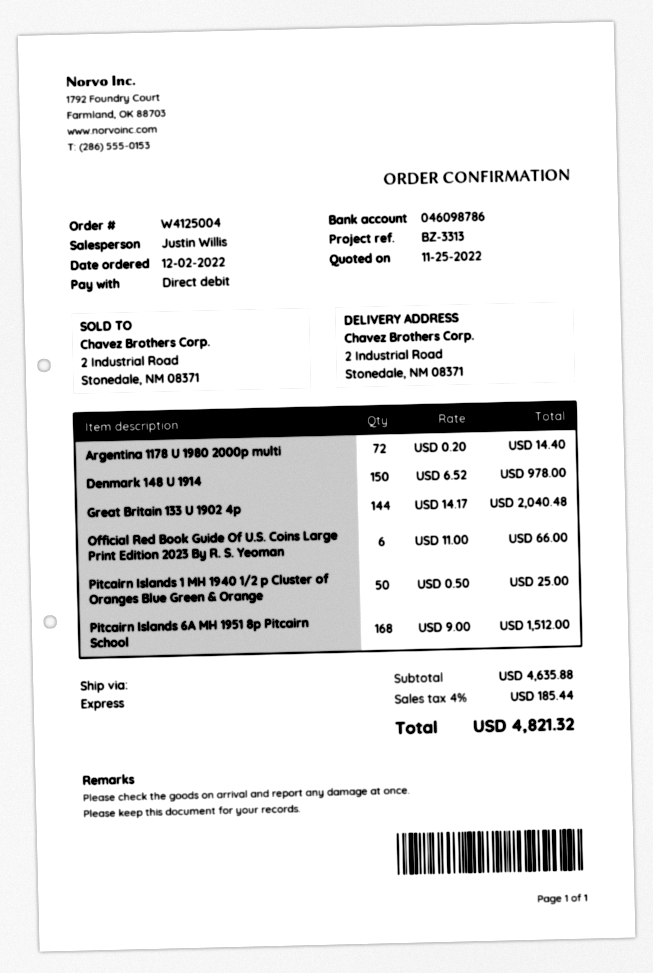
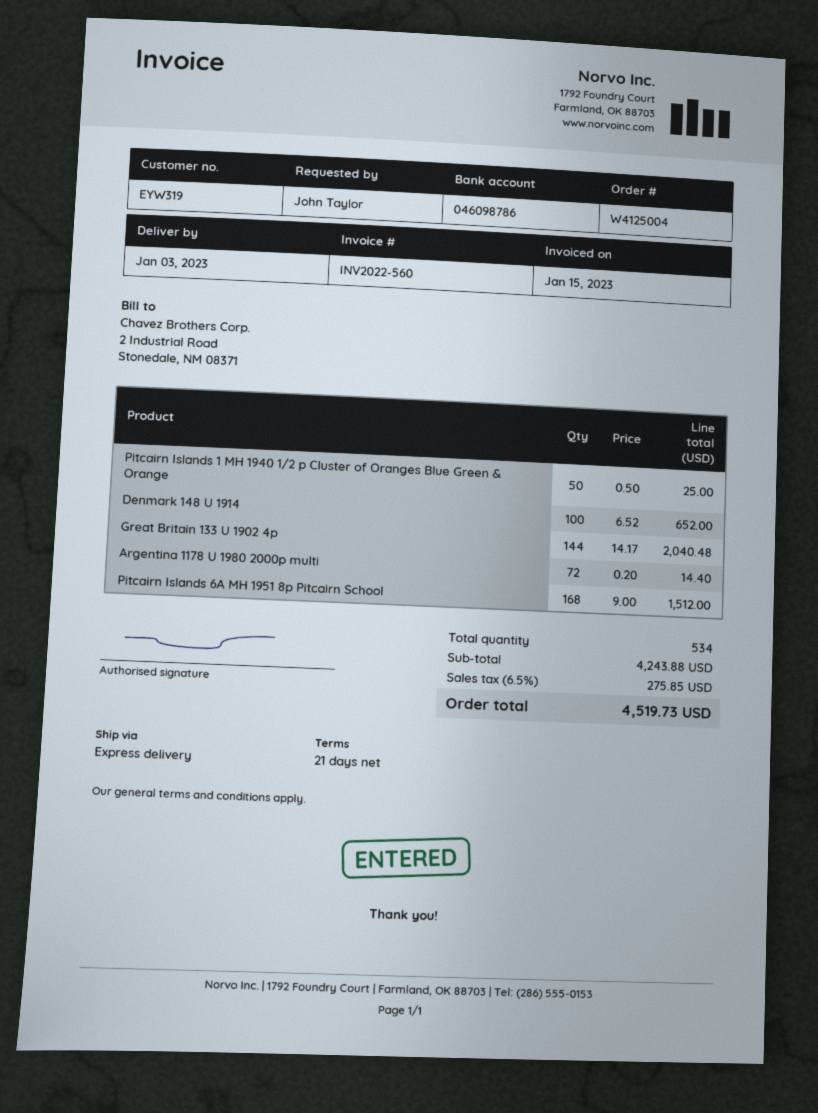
Denmark 148 U 1914: 150 x 6.52 = 978.00 -> 100 x 6.52 = 652.00
Official Red Book Guide Of U.S. Coins Large Print Edition 2023 By R. S. Yeoman: 6 x 11.00 = 66.00 -> none
subtotal: 4635.88 -> 4243.88
tax: 4% = 185.44 -> 6.5% = 275.85
total: 4821.32 -> 4519.73

